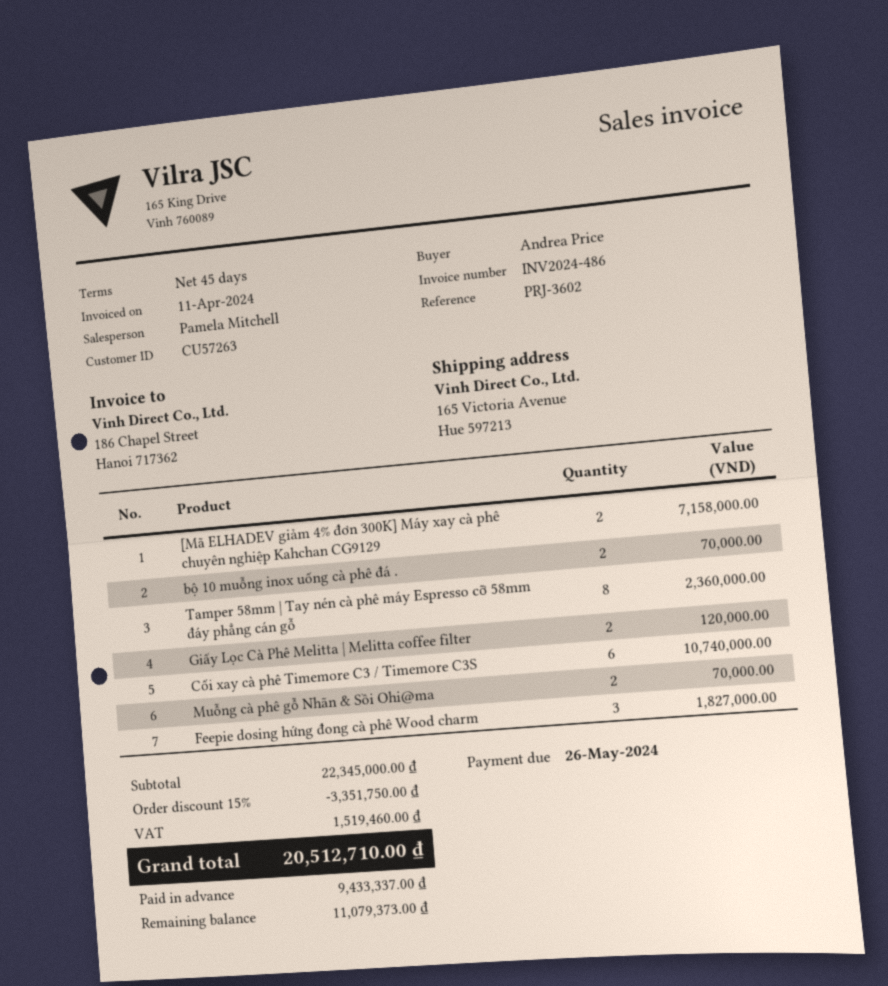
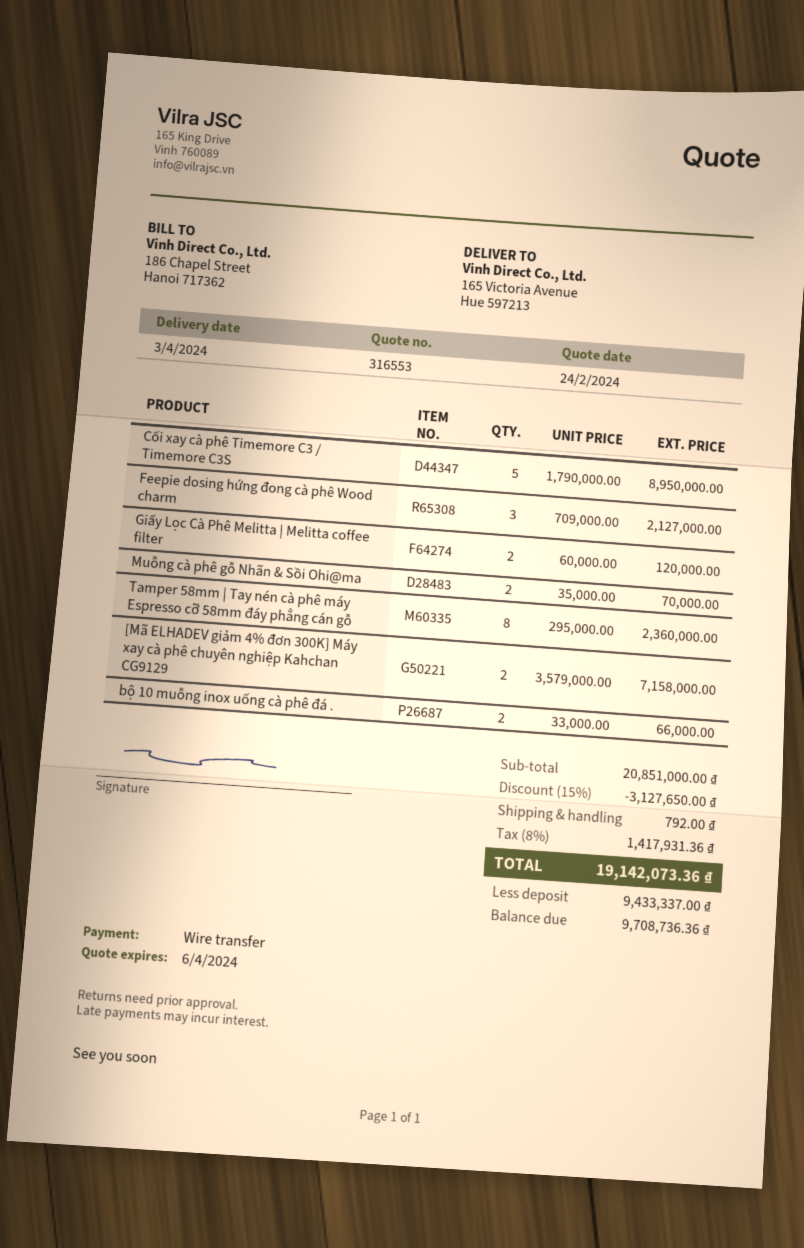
bộ 10 muỗng inox uống cà phê đá .: 2 for 70000.00 -> 2 for 66000.00
Cối xay cà phê Timemore C3 / Timemore C3S: 6 for 10740000.00 -> 5 for 8950000.00
Feepie dosing hứng đong cà phê Wood charm: 3 for 1827000.00 -> 3 for 2127000.00
subtotal: 22345000.00 -> 20851000.00
discount: 15% = 3351750.00 -> 15% = 3127650.00
shipping: none -> 792.00
tax: 1519460.00 -> 1417931.36
total: 20512710.00 -> 19142073.36
balance: 11079373.00 -> 9708736.36

